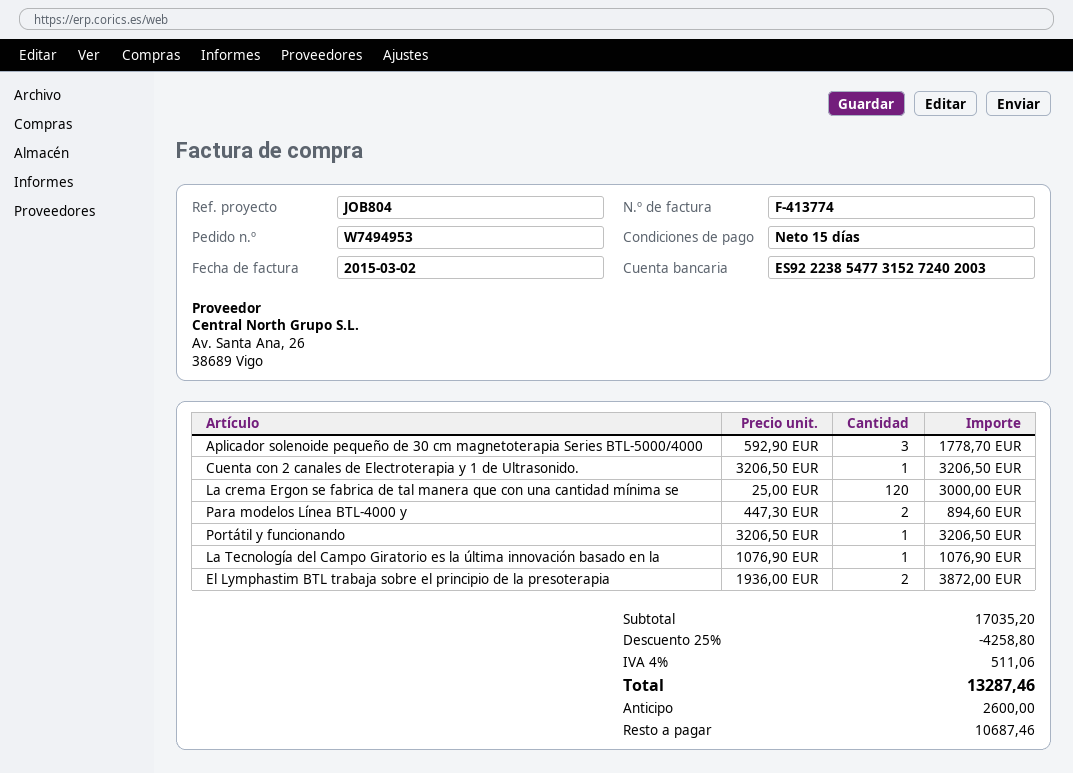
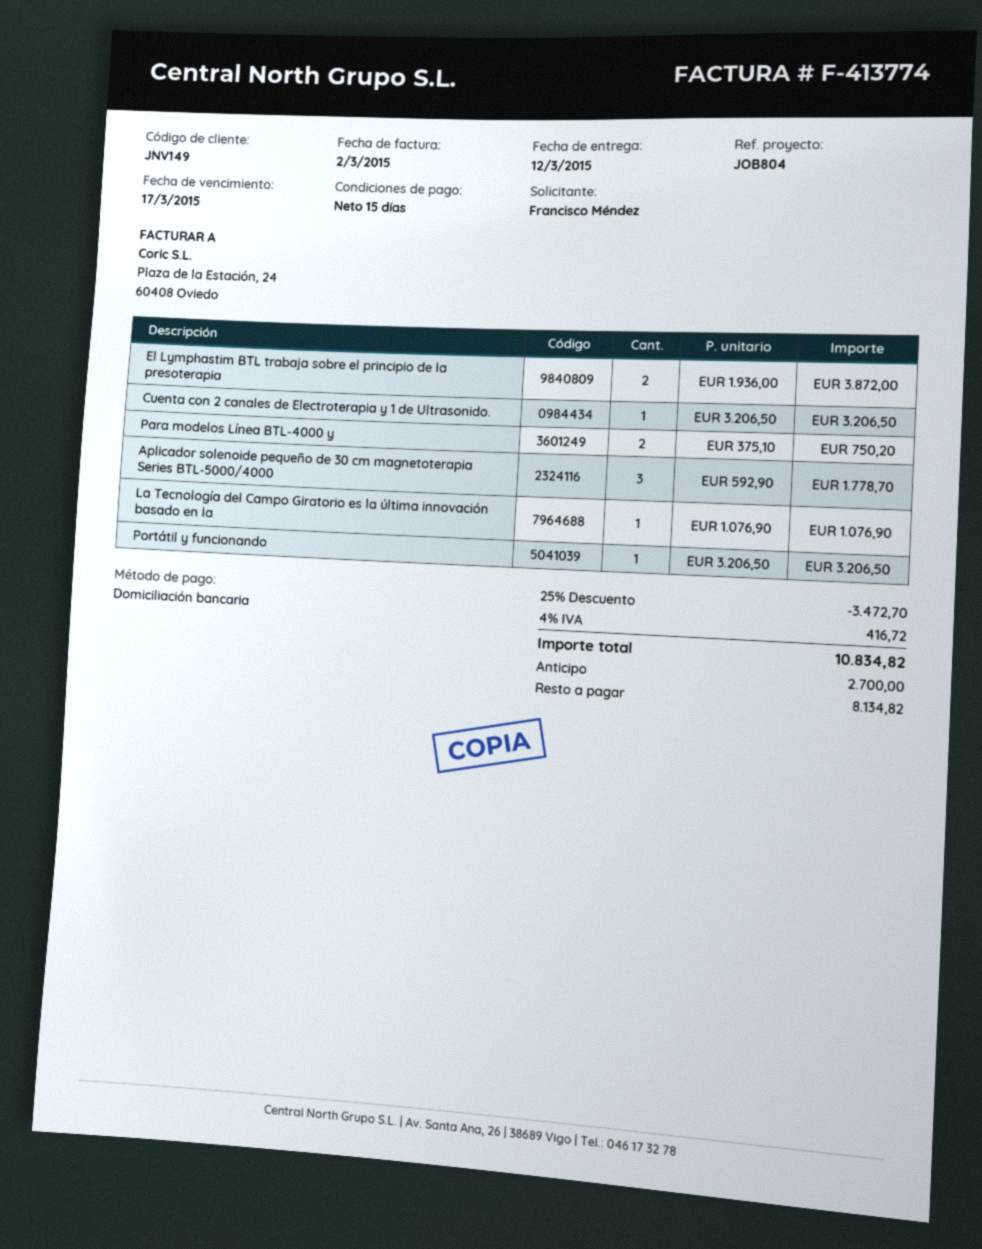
La crema Ergon se fabrica de tal manera que con una cantidad mínima se: 120 x 25.00 = 3000.00 -> none
Para modelos Línea BTL-4000 y: 2 x 447.30 = 894.60 -> 2 x 375.10 = 750.20
discount: 25% = 4258.80 -> 25% = 3472.70
tax: 4% = 511.06 -> 4% = 416.72
total: 13287.46 -> 10834.82
deposit: 2600.00 -> 2700.00
balance: 10687.46 -> 8134.82

